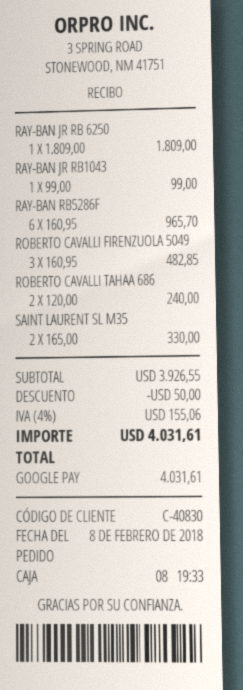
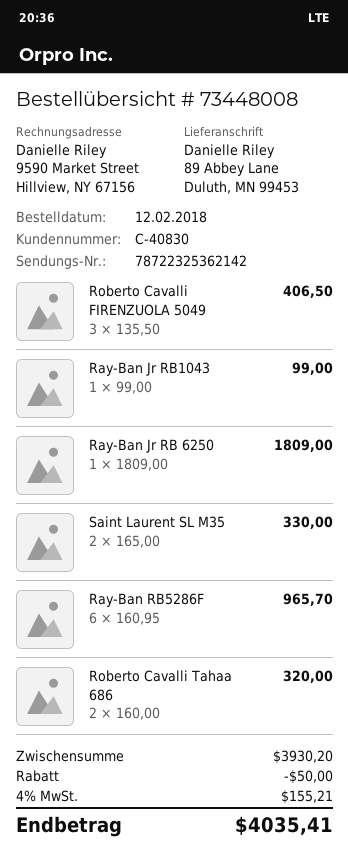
order date: 2018-02-08 -> 2018-02-12
ROBERTO CAVALLI FIRENZUOLA 5049: 3 x 160.95 = 482.85 -> 3 x 135.50 = 406.50
ROBERTO CAVALLI TAHAA 686: 2 x 120.00 = 240.00 -> 2 x 160.00 = 320.00
subtotal: 3926.55 -> 3930.20
tax: 4% = 155.06 -> 4% = 155.21
total: 4031.61 -> 4035.41

